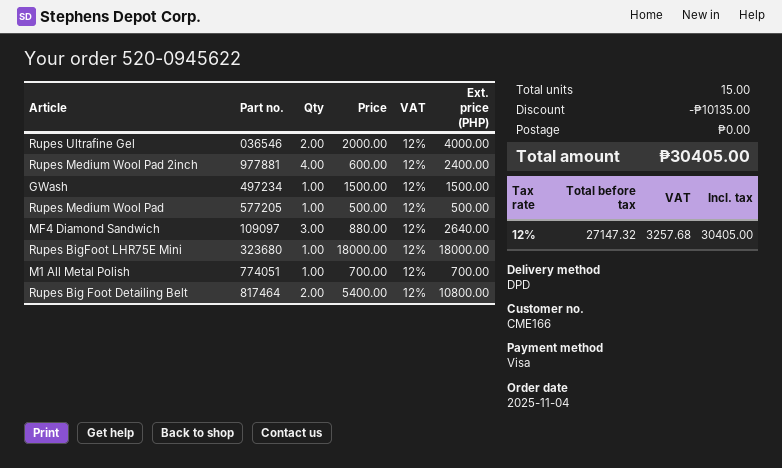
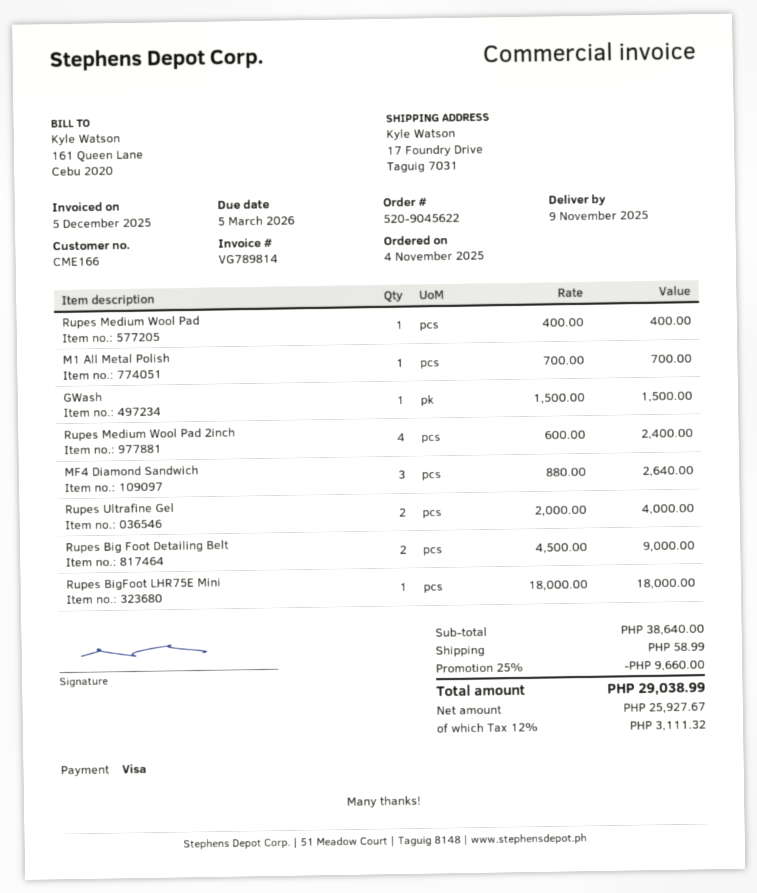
order number: 520-0945622 -> 520-9045622
Rupes Medium Wool Pad: 1 x 500.00 = 500.00 -> 1 x 400.00 = 400.00
Rupes Big Foot Detailing Belt: 2 x 5400.00 = 10800.00 -> 2 x 4500.00 = 9000.00
discount: 10135.00 -> 9660.00
shipping: 0.00 -> 58.99
net: 27147.32 -> 25927.67
tax: 12% = 3257.68 -> 12% = 3111.32
total: 30405.00 -> 29038.99

